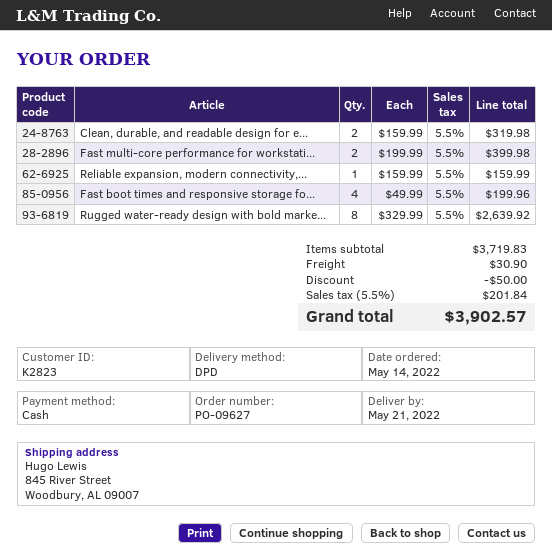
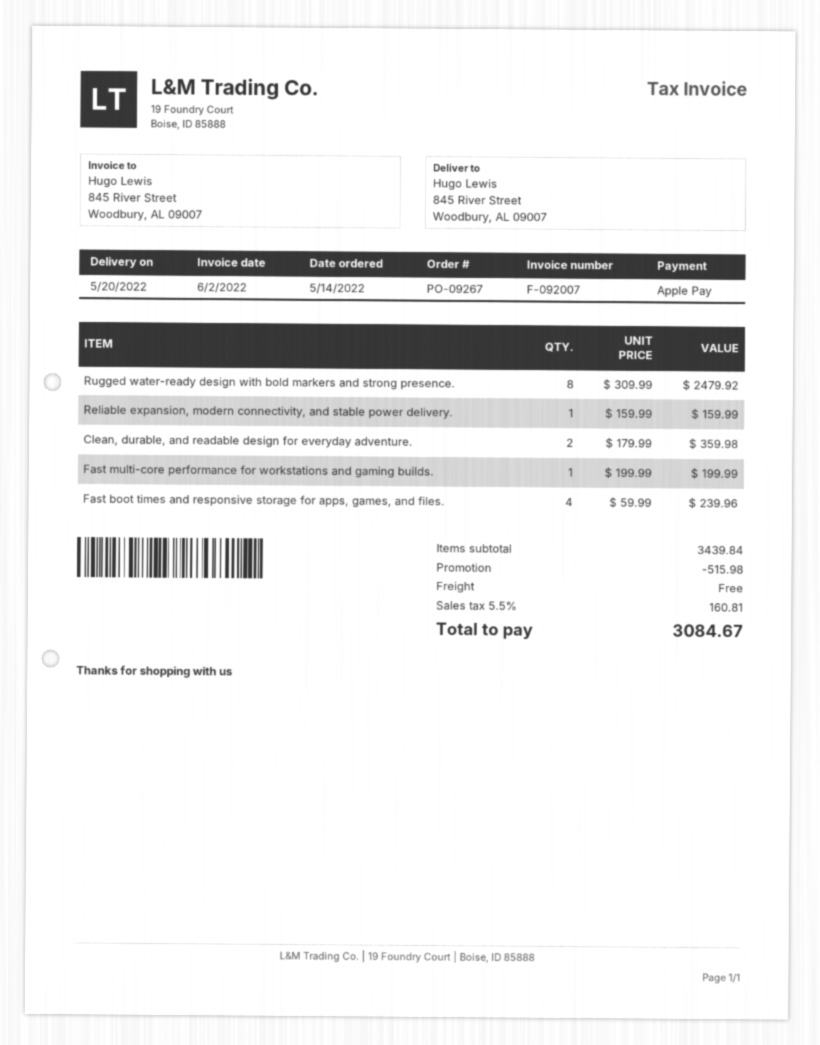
order number: PO-09627 -> PO-09267
delivery date: 2022-05-21 -> 2022-05-20
payment method: cash -> Apple Pay
Clean, durable, and readable design for e...: 2 x 159.99 = 319.98 -> 2 x 179.99 = 359.98
Fast multi-core performance for workstati...: 2 x 199.99 = 399.98 -> 1 x 199.99 = 199.99
Fast boot times and responsive storage fo...: 4 x 49.99 = 199.96 -> 4 x 59.99 = 239.96
Rugged water-ready design with bold marke...: 8 x 329.99 = 2639.92 -> 8 x 309.99 = 2479.92
subtotal: 3719.83 -> 3439.84
discount: 50.00 -> 515.98
shipping: 30.90 -> 0.00
tax: 5.5% = 201.84 -> 5.5% = 160.81
total: 3902.57 -> 3084.67

